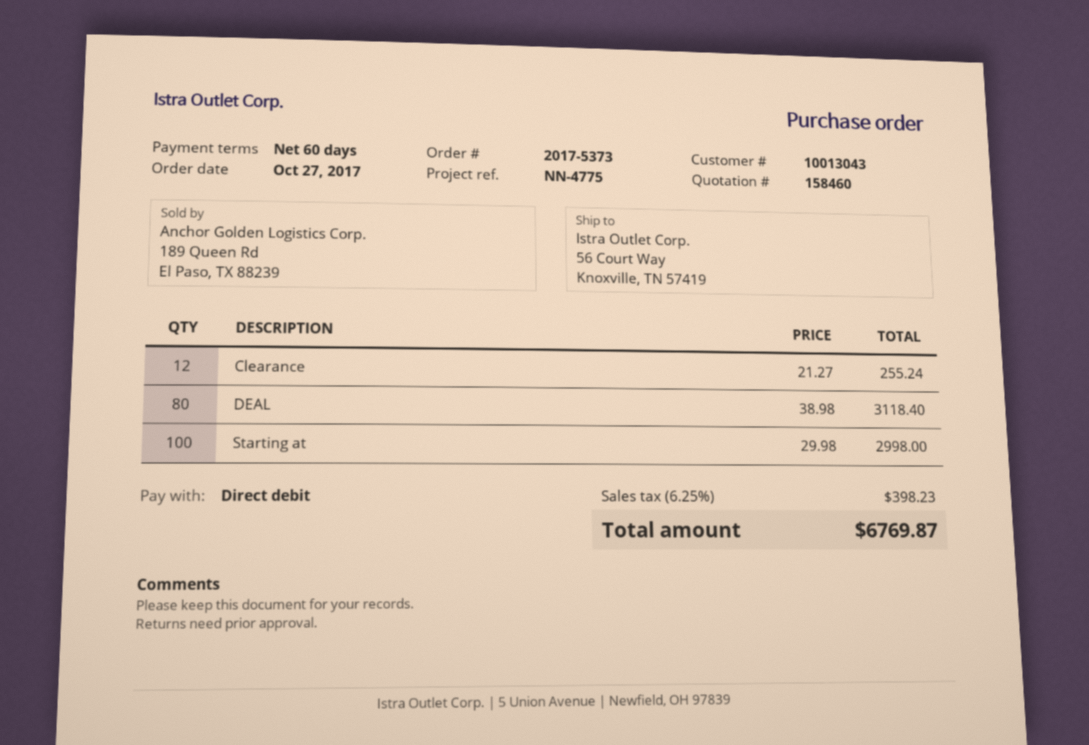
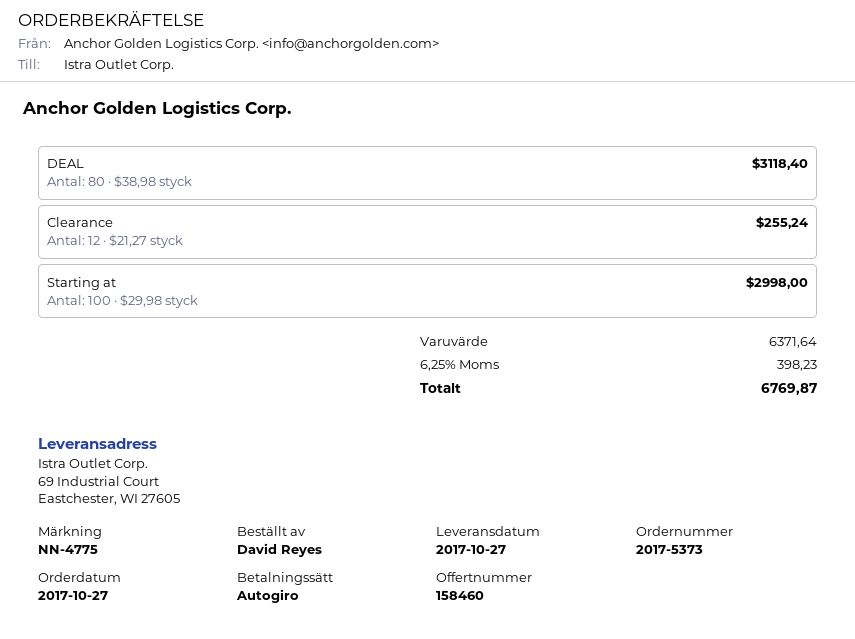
ship to: 56 Court Way, Knoxville, TN 57419 -> 69 Industrial Court, Eastchester, WI 27605

